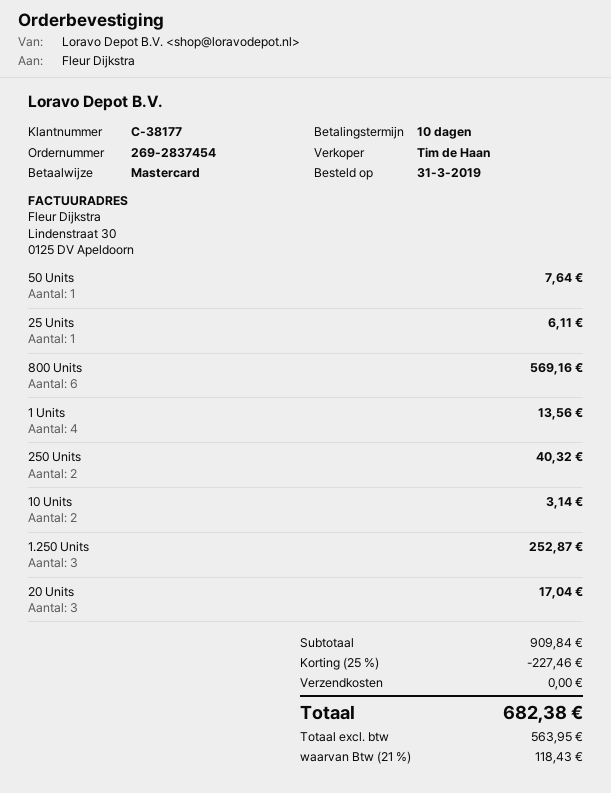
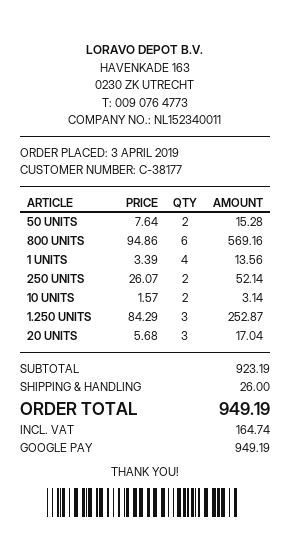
order date: 2019-03-31 -> 2019-04-03
payment method: Mastercard -> Google Pay
50 Units: 1 for 7.64 -> 2 for 15.28
25 Units: 1 for 6.11 -> none
250 Units: 2 for 40.32 -> 2 for 52.14
subtotal: 909.84 -> 923.19
discount: 25% = 227.46 -> none
shipping: 0.00 -> 26.00
tax: 118.43 -> 164.74
total: 682.38 -> 949.19

